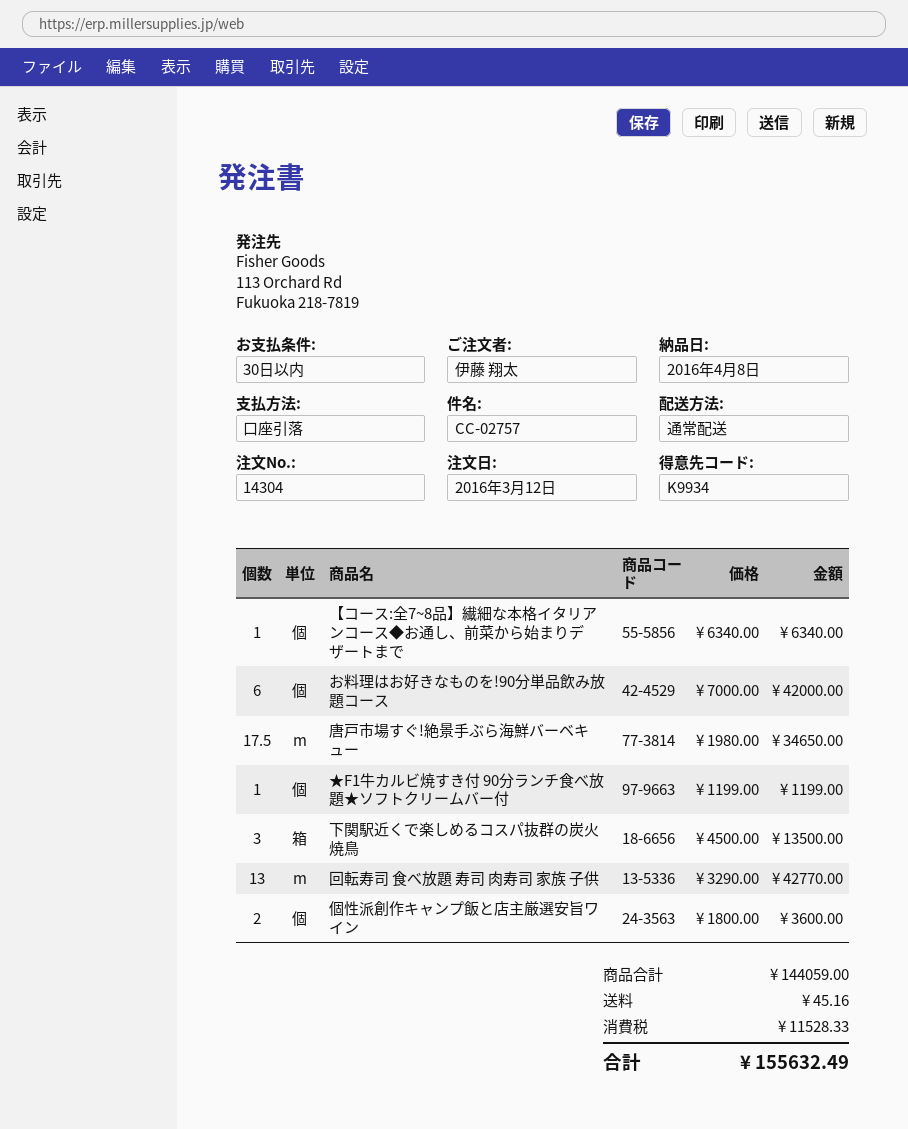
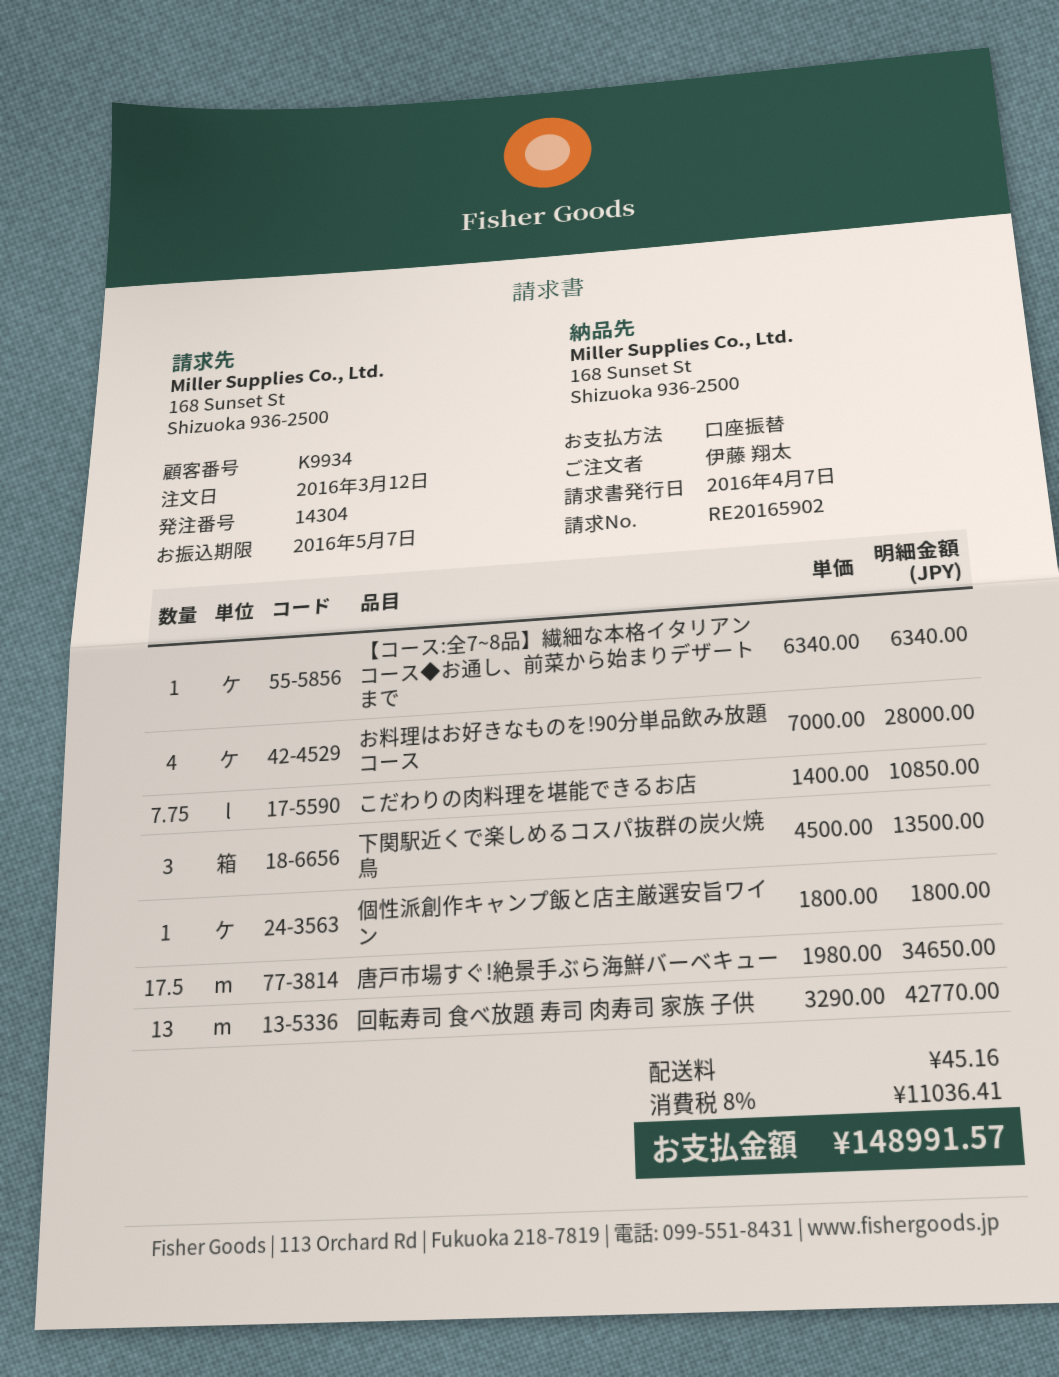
お料理はお好きなものを!90分単品飲み放題コース: 6 x 7000.00 = 42000.00 -> 4 x 7000.00 = 28000.00
★F1牛カルビ焼すき付 90分ランチ食べ放題★ソフトクリームバー付: 1 x 1199.00 = 1199.00 -> none
個性派創作キャンプ飯と店主厳選安旨ワイン: 2 x 1800.00 = 3600.00 -> 1 x 1800.00 = 1800.00
こだわりの肉料理を堪能できるお店: none -> 7.75 x 1400.00 = 10850.00
tax: 11528.33 -> 11036.41
total: 155632.49 -> 148991.57

